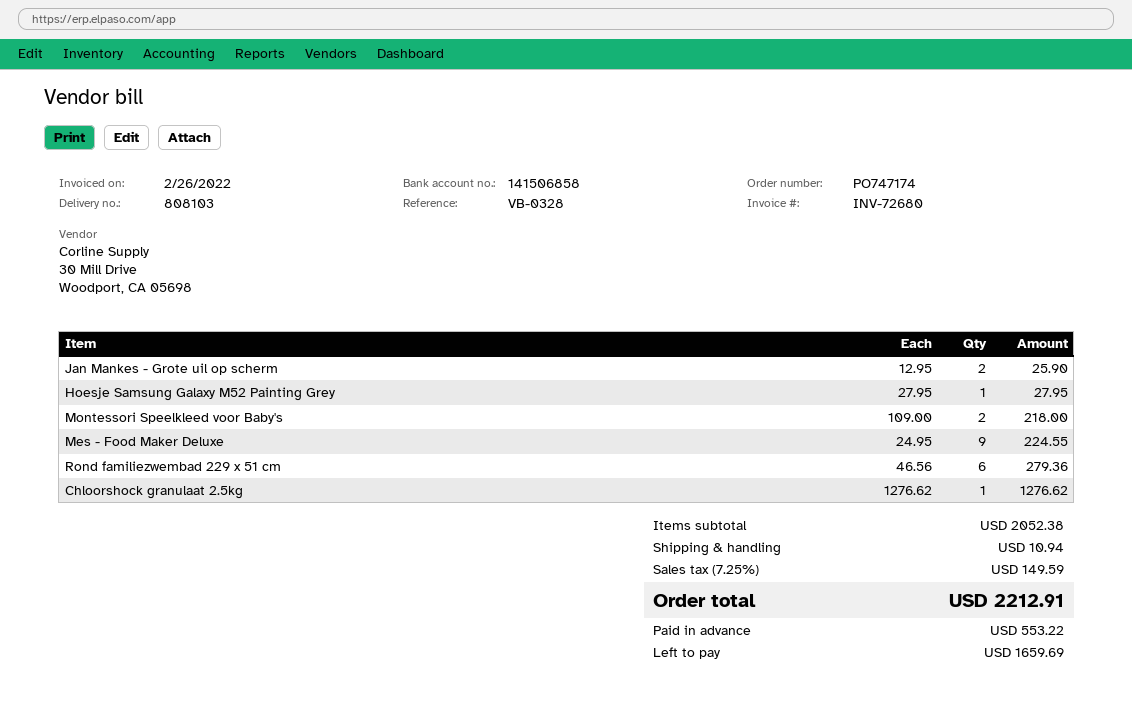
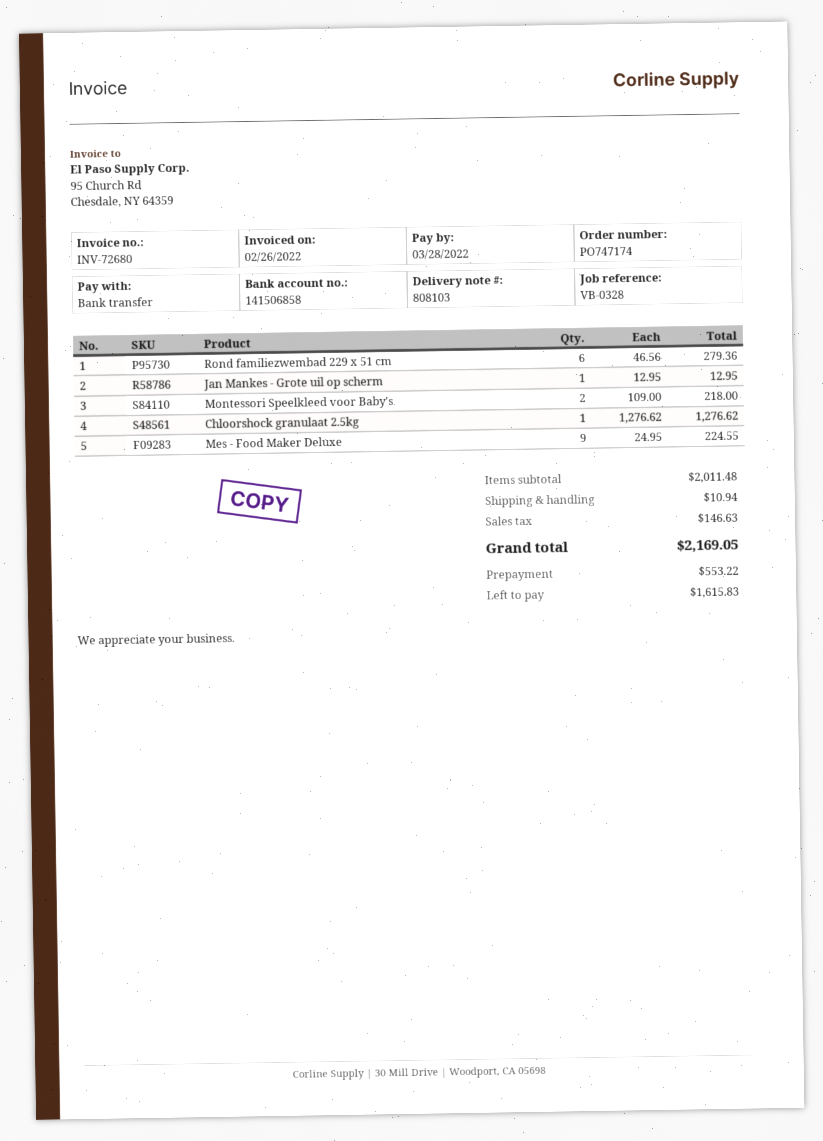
Jan Mankes - Grote uil op scherm: 2 x 12.95 = 25.90 -> 1 x 12.95 = 12.95
Hoesje Samsung Galaxy M52 Painting Grey: 1 x 27.95 = 27.95 -> none
subtotal: 2052.38 -> 2011.48
tax: 149.59 -> 146.63
total: 2212.91 -> 2169.05
balance: 1659.69 -> 1615.83

